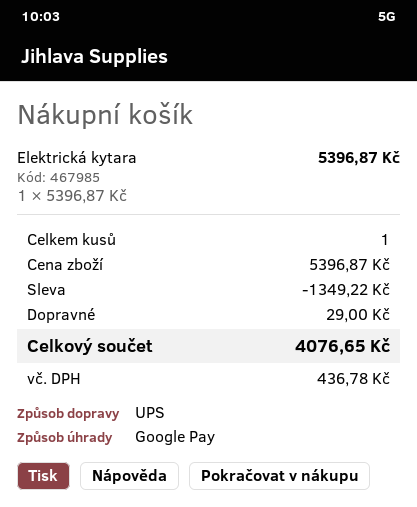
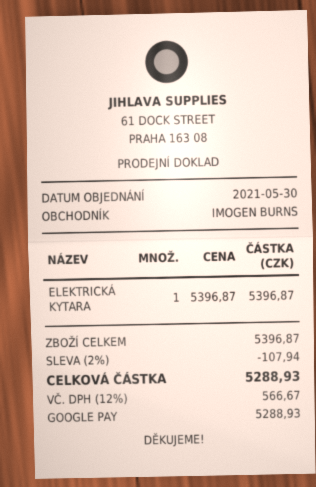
discount: 1349.22 -> 107.94
shipping: 29.00 -> none
tax: 436.78 -> 566.67
total: 4076.65 -> 5288.93

